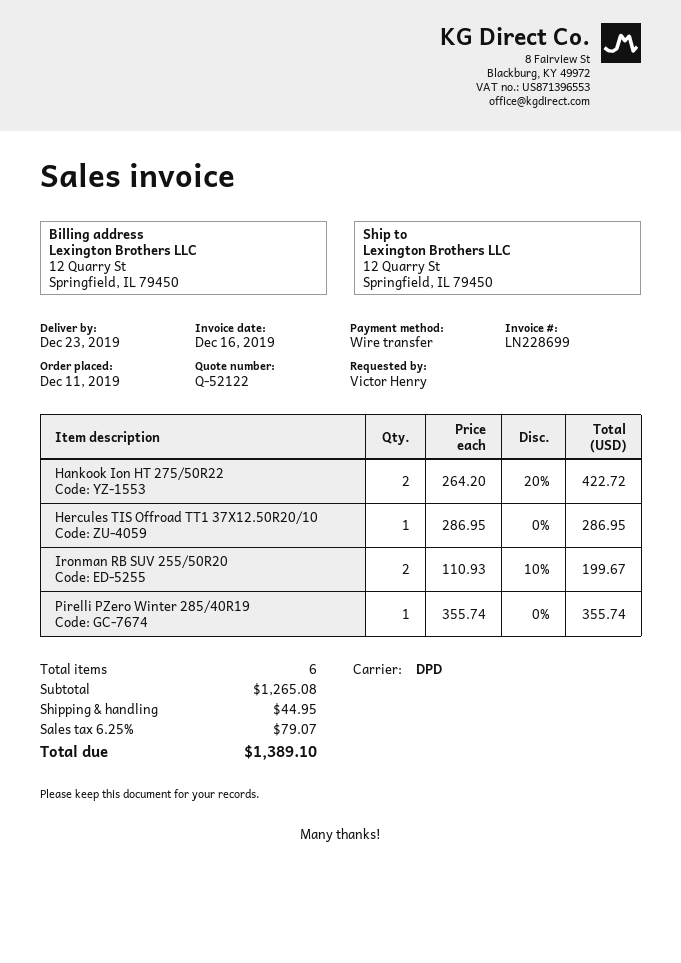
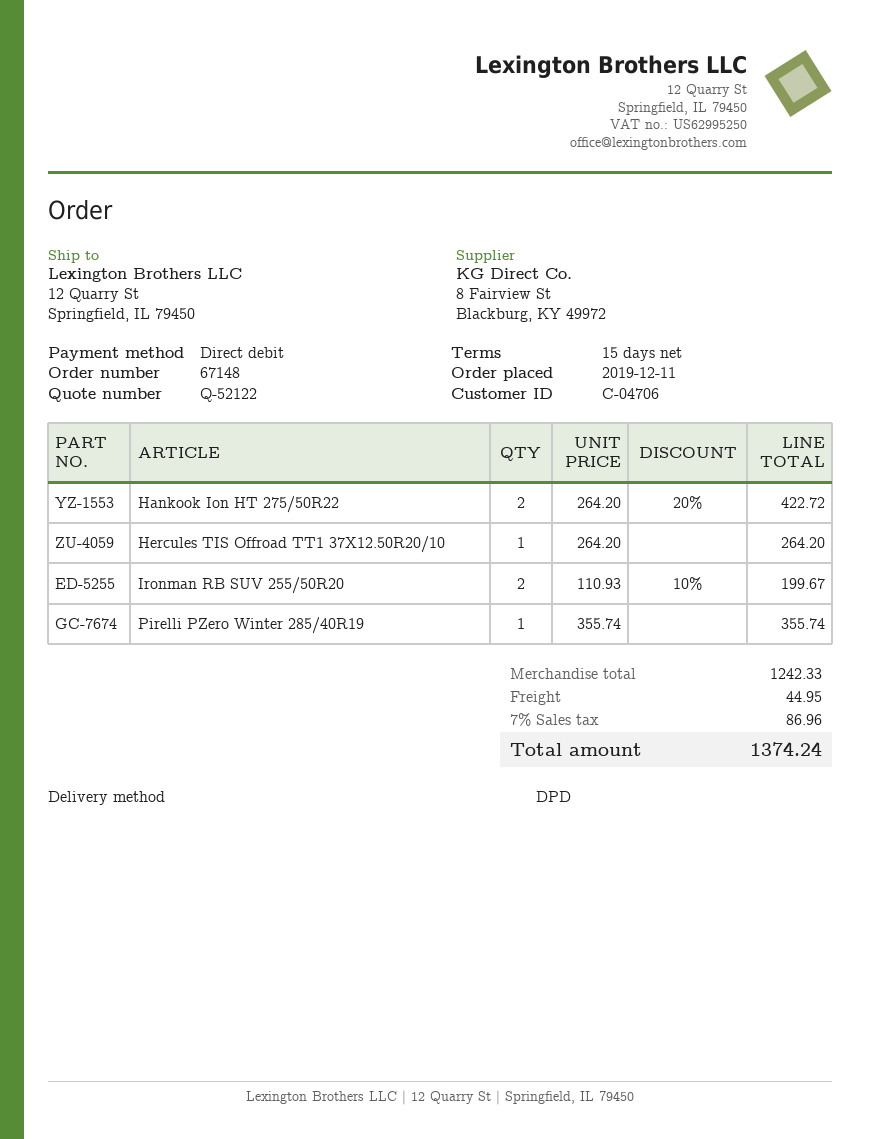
payment method: bank transfer -> direct debit
Hercules TIS Offroad TT1 37X12.50R20/10: 1 x 286.95 = 286.95 -> 1 x 264.20 = 264.20
subtotal: 1265.08 -> 1242.33
tax: 6.25% = 79.07 -> 7% = 86.96
total: 1389.10 -> 1374.24

